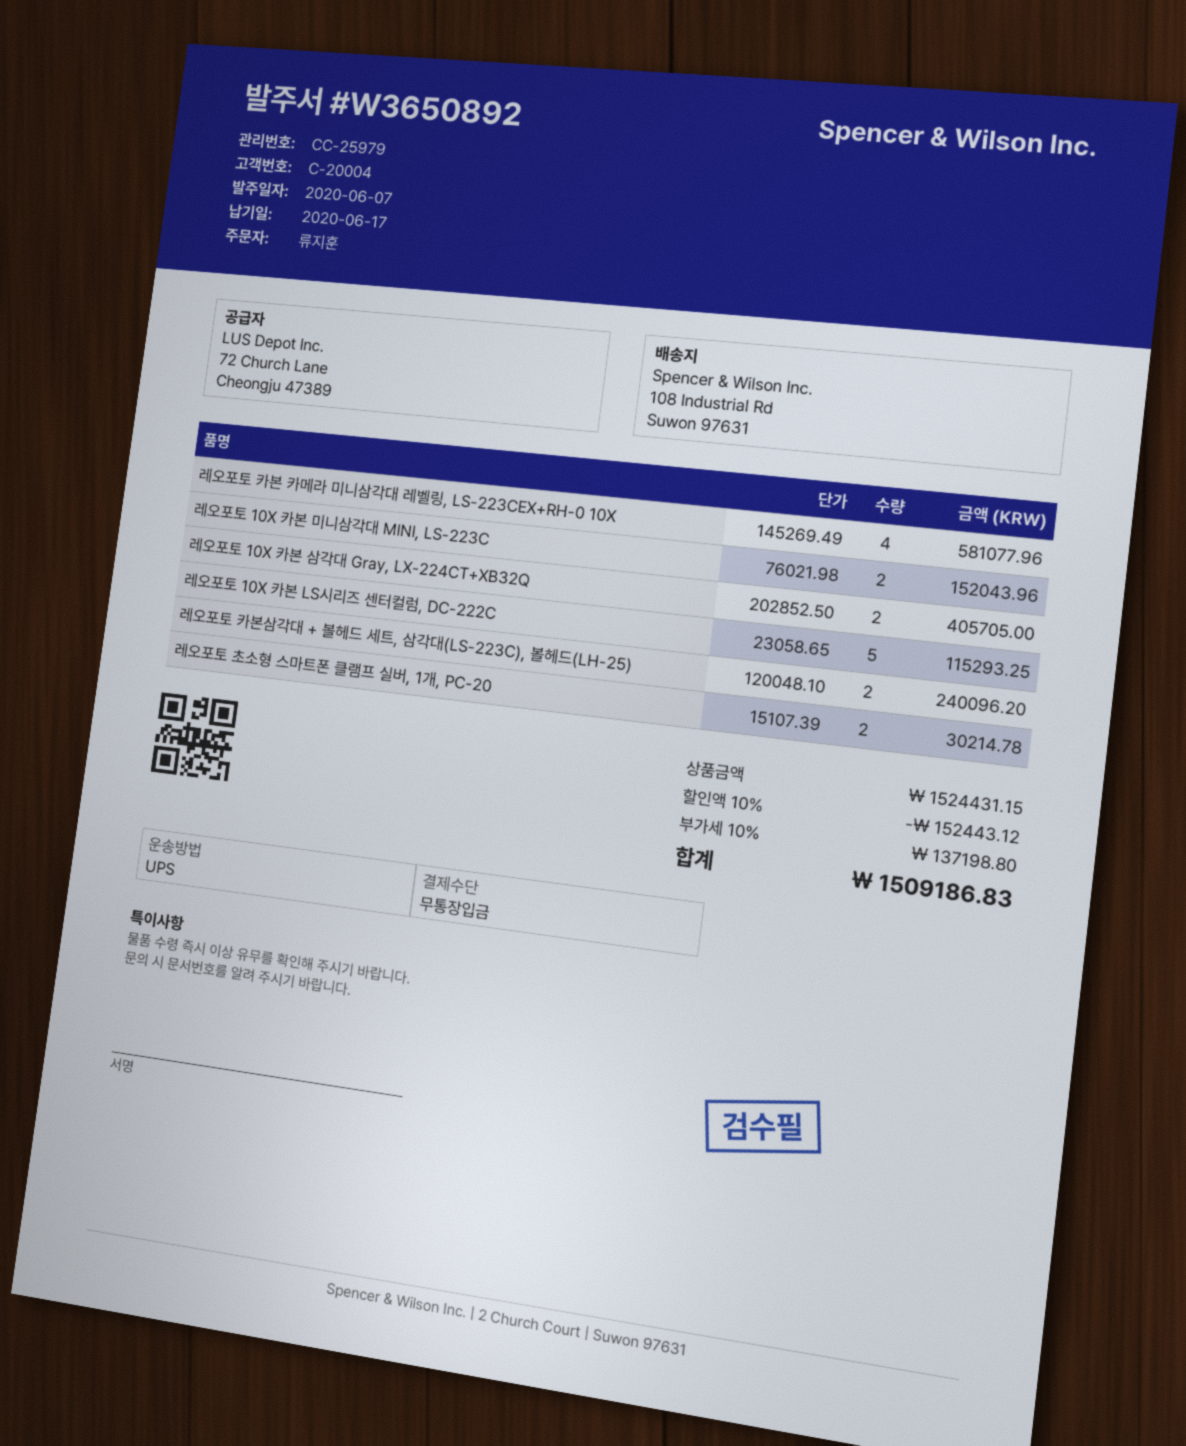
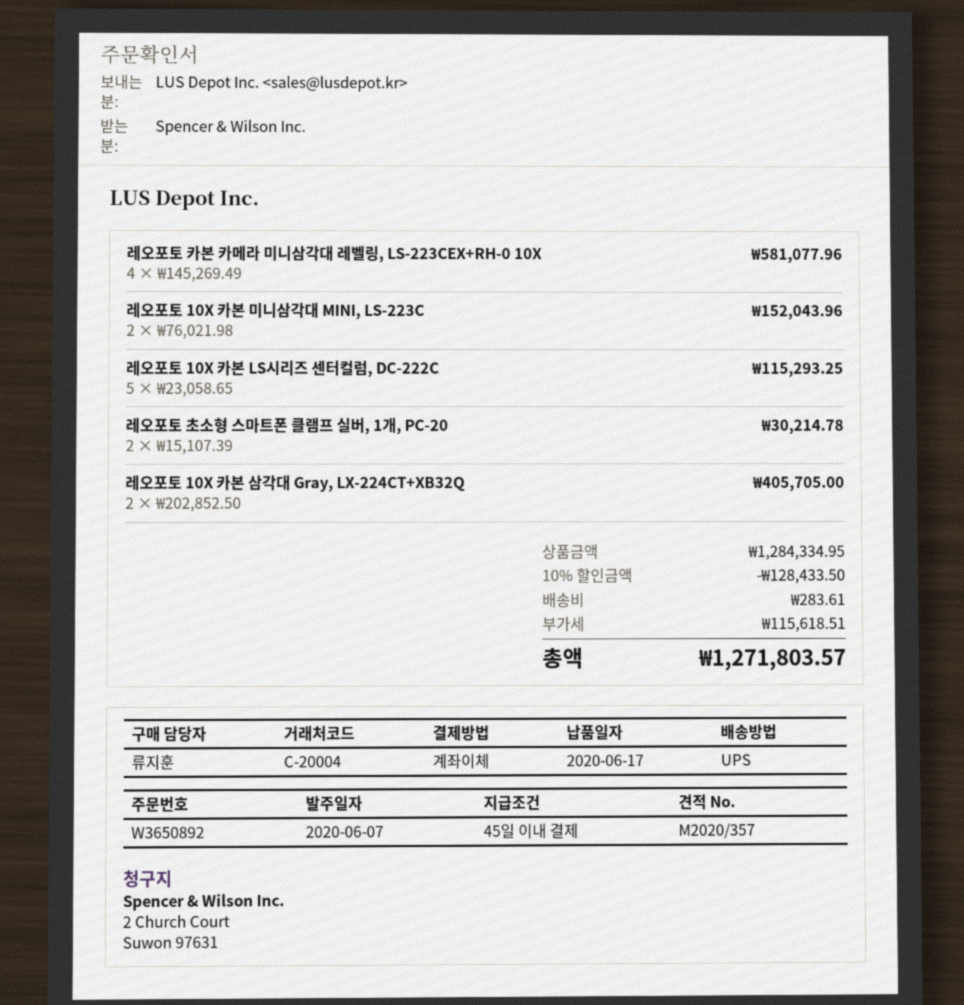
레오포토 카본삼각대 + 볼헤드 세트, 삼각대(LS-223C), 볼헤드(LH-25): 2 x 120048.10 = 240096.20 -> none
subtotal: 1524431.15 -> 1284334.95
discount: 10% = 152443.12 -> 10% = 128433.50
shipping: none -> 283.61
tax: 137198.80 -> 115618.51
total: 1509186.83 -> 1271803.57

